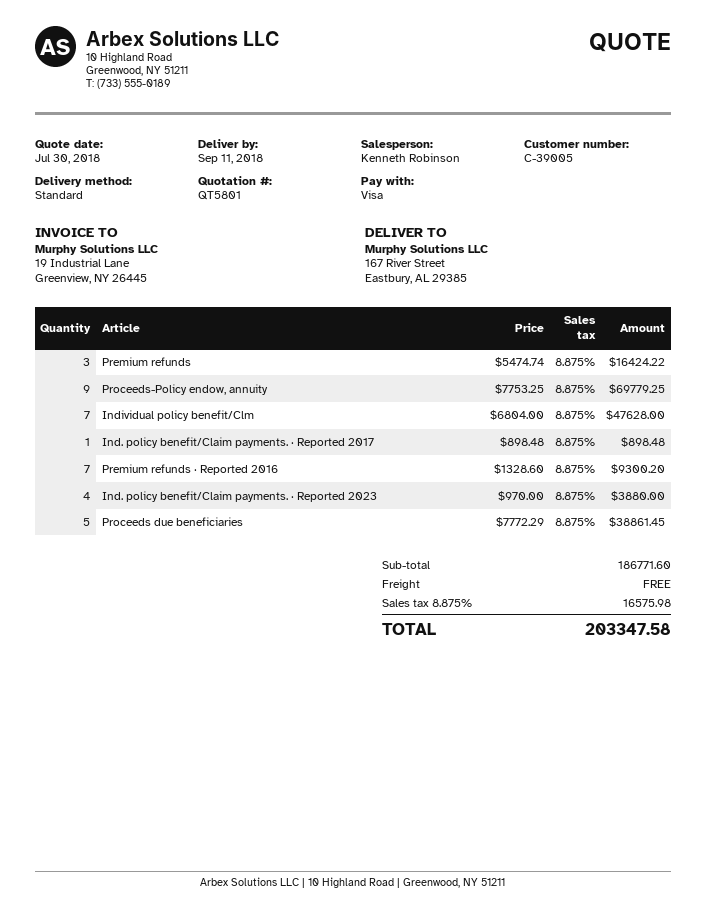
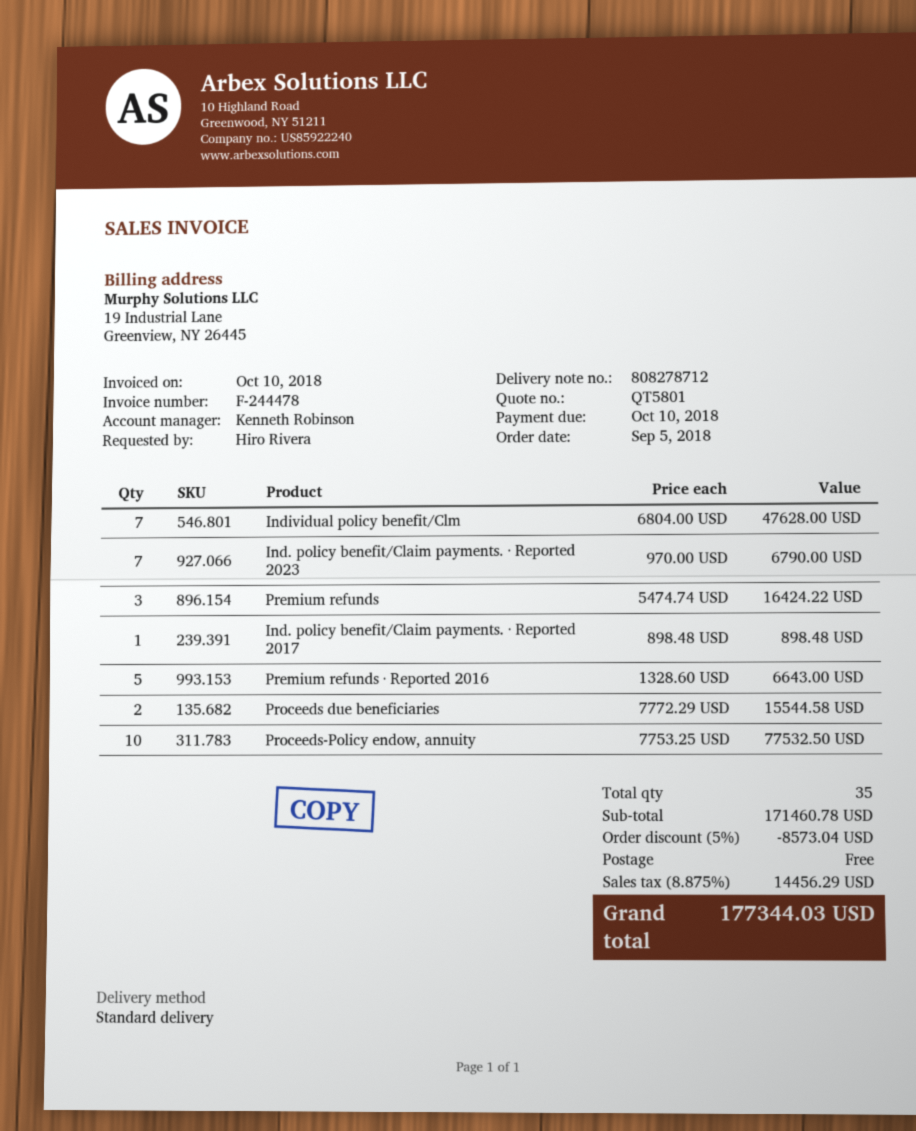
Proceeds-Policy endow, annuity: 9 x 7753.25 = 69779.25 -> 10 x 7753.25 = 77532.50
Premium refunds · Reported 2016: 7 x 1328.60 = 9300.20 -> 5 x 1328.60 = 6643.00
Ind. policy benefit/Claim payments. · Reported 2023: 4 x 970.00 = 3880.00 -> 7 x 970.00 = 6790.00
Proceeds due beneficiaries: 5 x 7772.29 = 38861.45 -> 2 x 7772.29 = 15544.58
subtotal: 186771.60 -> 171460.78
discount: none -> 5% = 8573.04
tax: 8.875% = 16575.98 -> 8.875% = 14456.29
total: 203347.58 -> 177344.03

